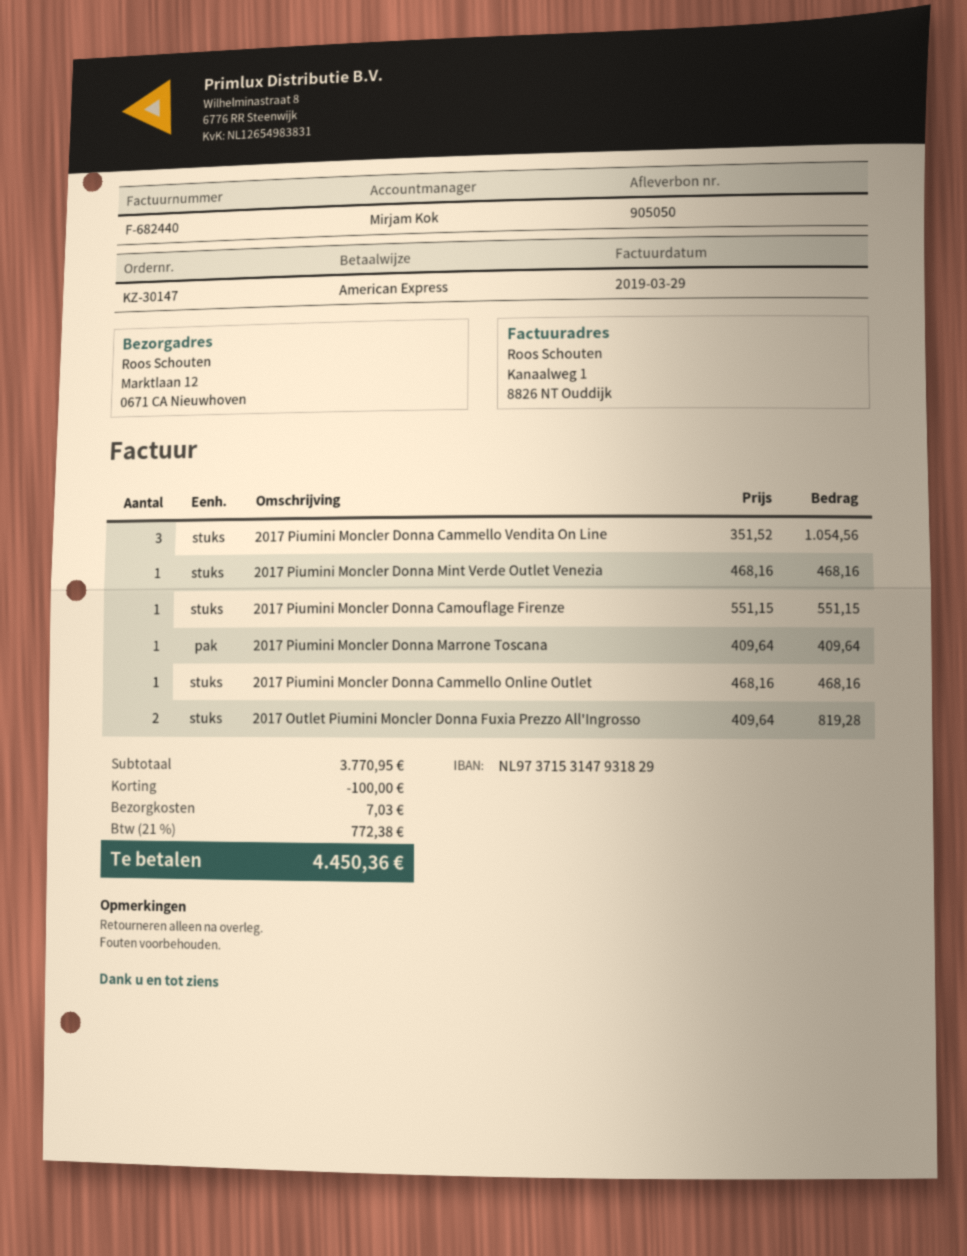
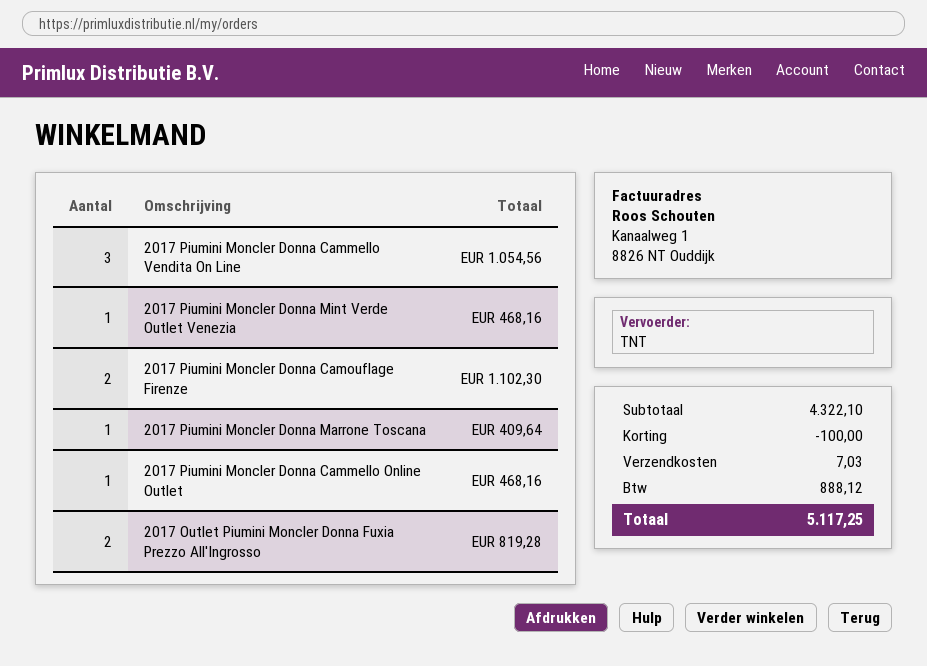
2017 Piumini Moncler Donna Camouflage Firenze: 1 for 551.15 -> 2 for 1102.30
subtotal: 3770.95 -> 4322.10
tax: 772.38 -> 888.12
total: 4450.36 -> 5117.25

